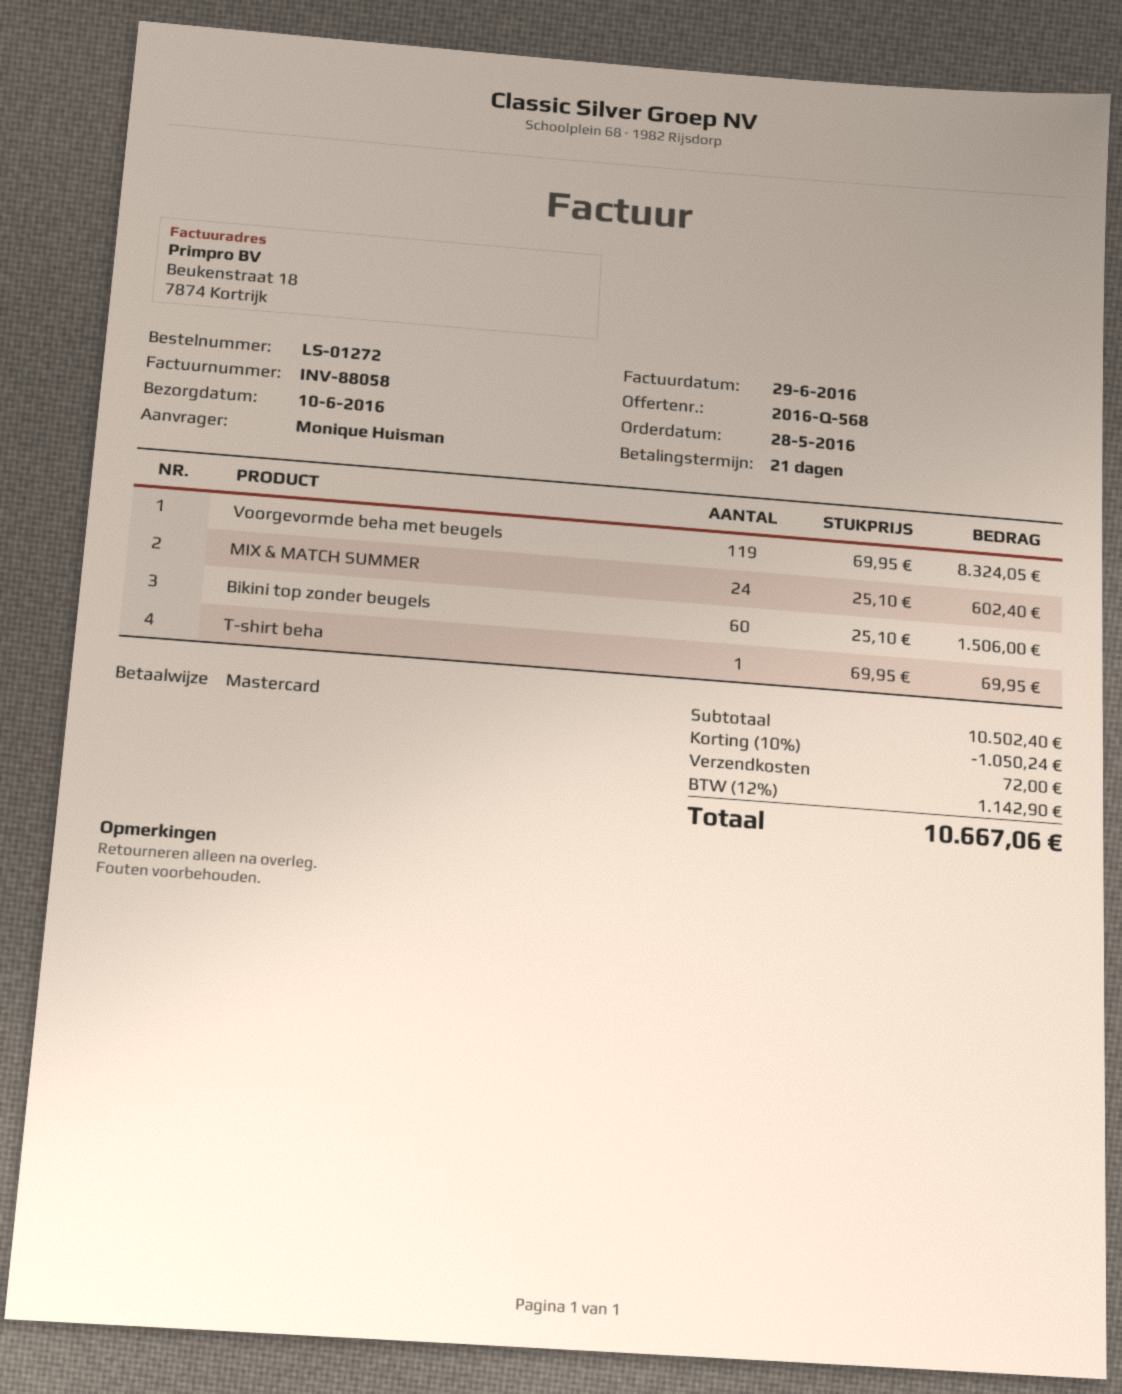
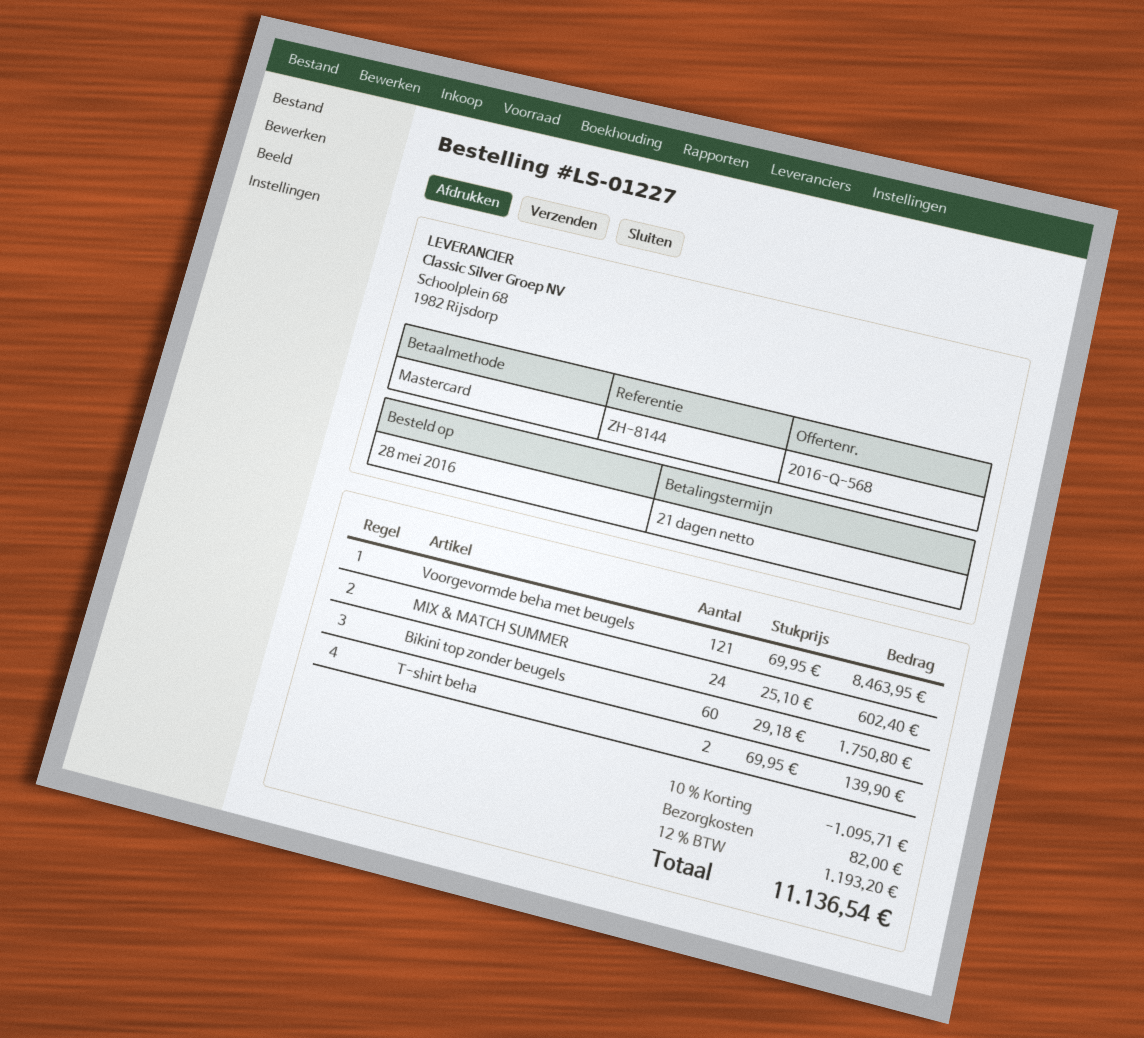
order number: LS-01272 -> LS-01227
Voorgevormde beha met beugels: 119 x 69.95 = 8324.05 -> 121 x 69.95 = 8463.95
Bikini top zonder beugels: 60 x 25.10 = 1506.00 -> 60 x 29.18 = 1750.80
T-shirt beha: 1 x 69.95 = 69.95 -> 2 x 69.95 = 139.90
discount: 10% = 1050.24 -> 10% = 1095.71
shipping: 72.00 -> 82.00
tax: 12% = 1142.90 -> 12% = 1193.20
total: 10667.06 -> 11136.54

